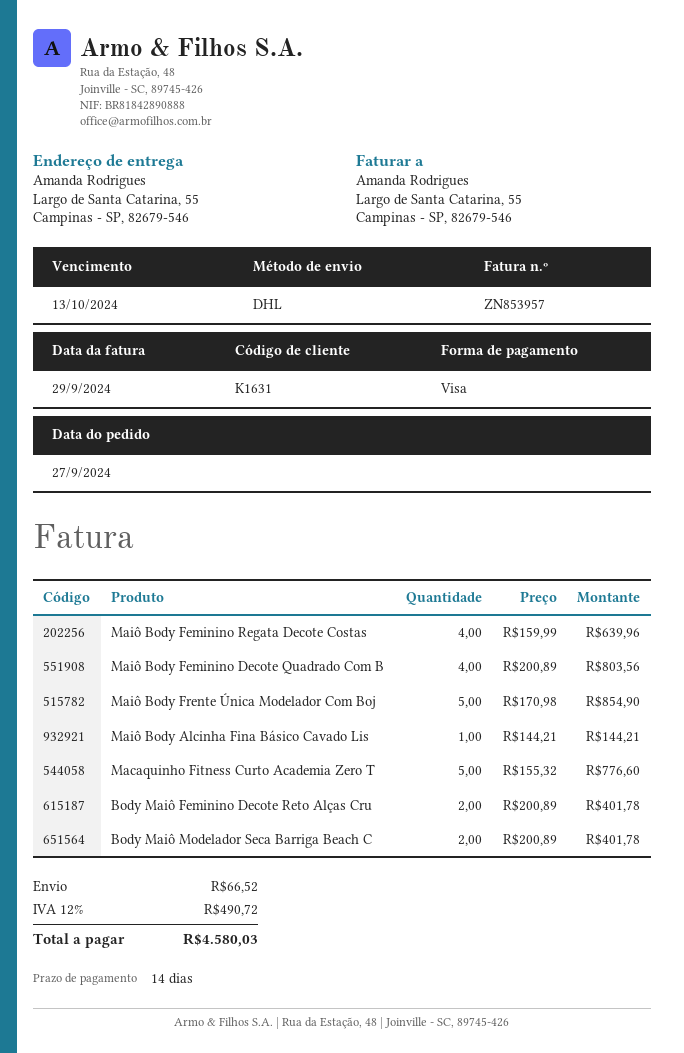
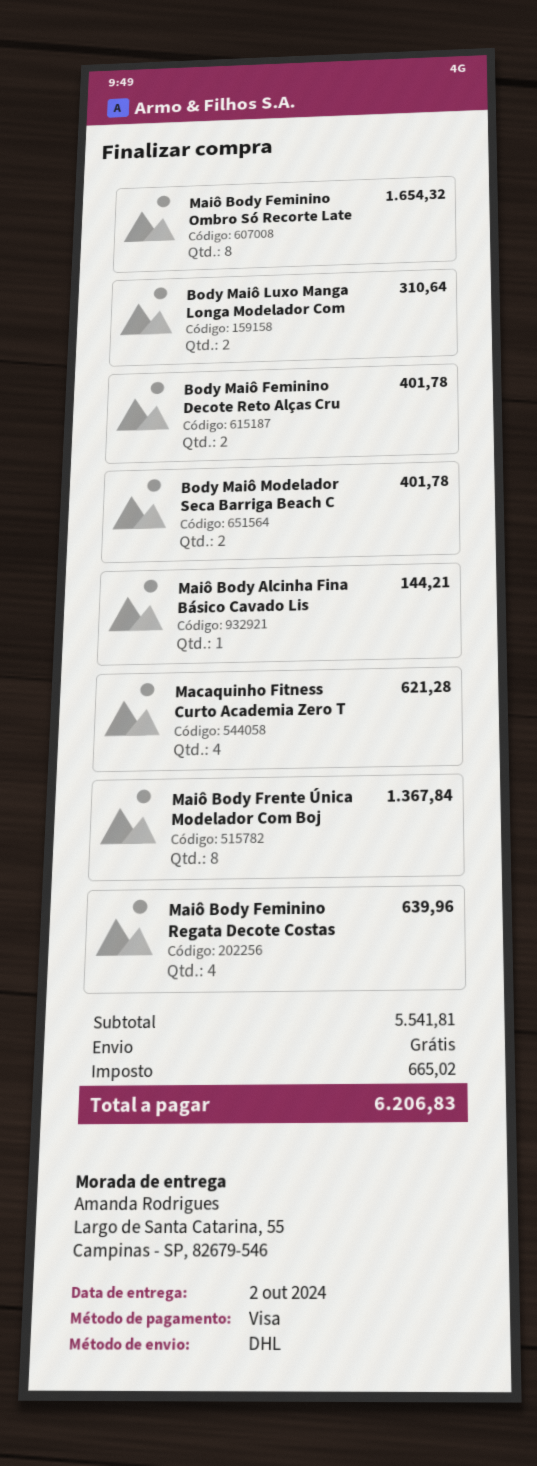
Maiô Body Feminino Decote Quadrado Com B: 4 for 803.56 -> none
Maiô Body Frente Única Modelador Com Boj: 5 for 854.90 -> 8 for 1367.84
Macaquinho Fitness Curto Academia Zero T: 5 for 776.60 -> 4 for 621.28
Maiô Body Feminino Ombro Só Recorte Late: none -> 8 for 1654.32
Body Maiô Luxo Manga Longa Modelador Com: none -> 2 for 310.64
shipping: 66.52 -> 0.00
tax: 490.72 -> 665.02
total: 4580.03 -> 6206.83

